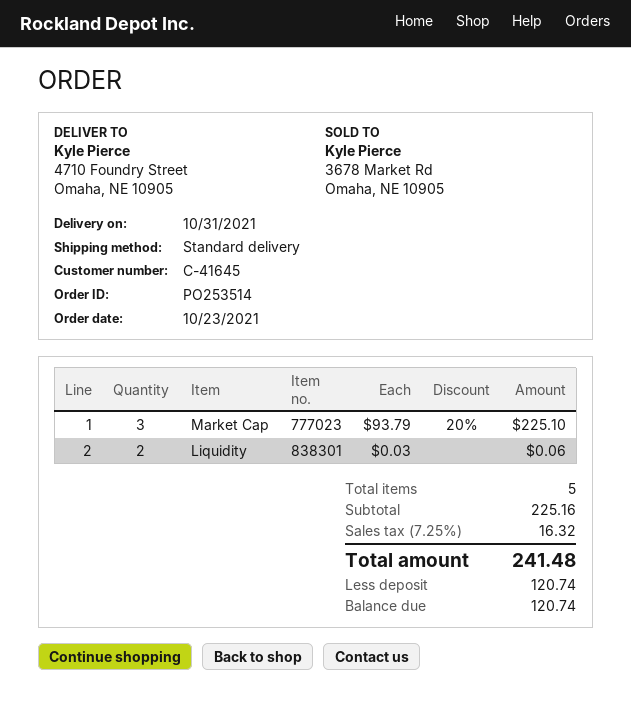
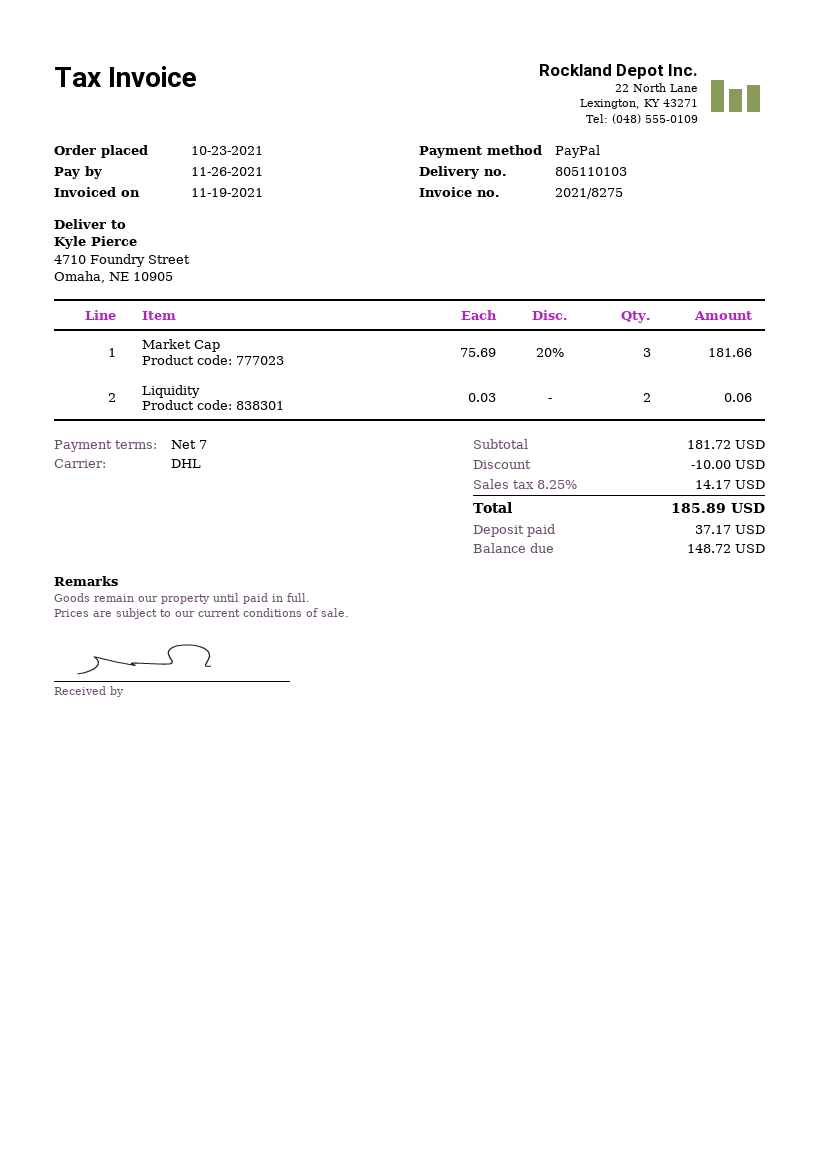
shipping method: standard -> DHL
Market Cap: 3 x 93.79 - 20% = 225.10 -> 3 x 75.69 - 20% = 181.66
subtotal: 225.16 -> 181.72
discount: none -> 10.00
tax: 7.25% = 16.32 -> 8.25% = 14.17
total: 241.48 -> 185.89
deposit: 120.74 -> 37.17
balance: 120.74 -> 148.72

